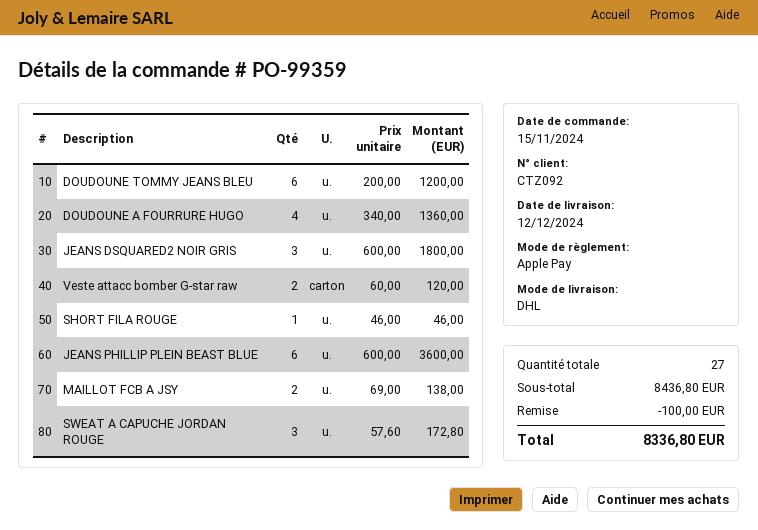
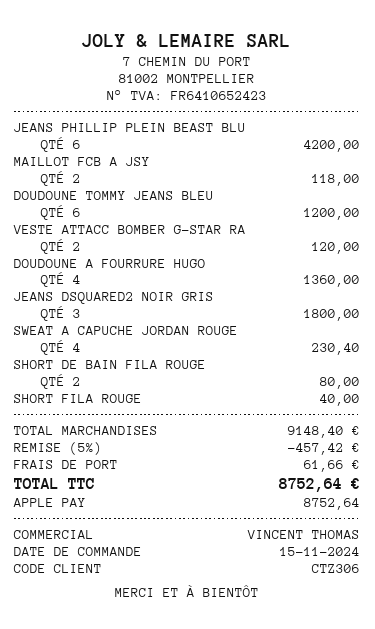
customer number: CTZ092 -> CTZ306
SHORT FILA ROUGE: 1 for 46.00 -> 1 for 40.00
JEANS PHILLIP PLEIN BEAST BLUE: 6 for 3600.00 -> 6 for 4200.00
MAILLOT FCB A JSY: 2 for 138.00 -> 2 for 118.00
SWEAT A CAPUCHE JORDAN ROUGE: 3 for 172.80 -> 4 for 230.40
SHORT DE BAIN FILA ROUGE: none -> 2 for 80.00
subtotal: 8436.80 -> 9148.40
discount: 100.00 -> 457.42
shipping: none -> 61.66
total: 8336.80 -> 8752.64

